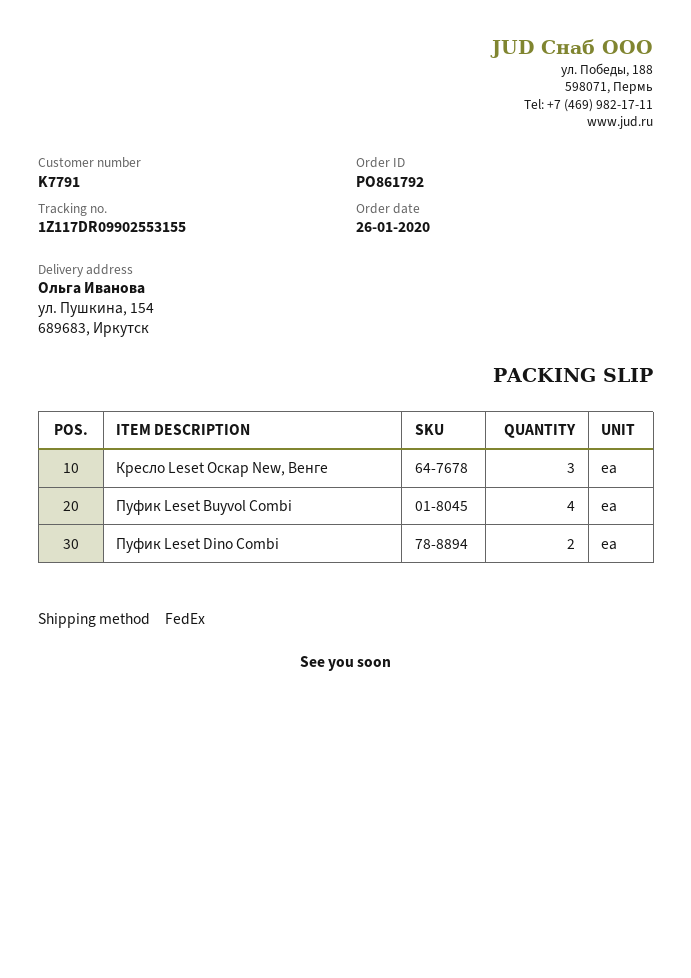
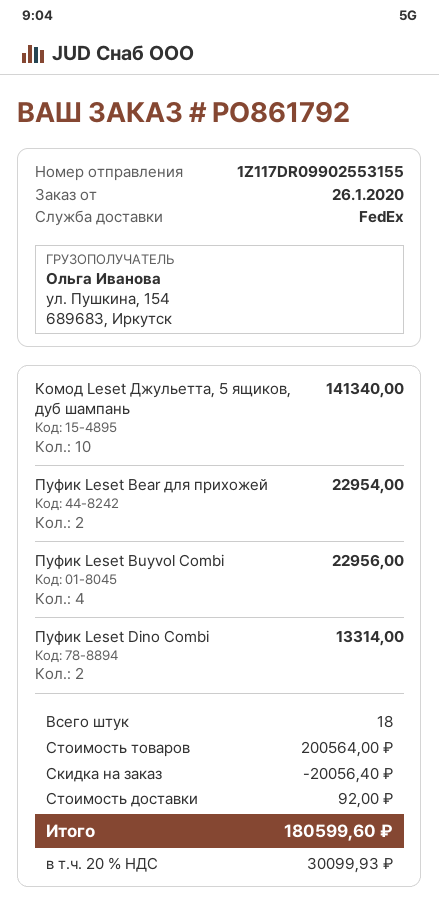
Кресло Leset Оскар New, Венге: 3 -> none
Комод Leset Джульетта, 5 ящиков, дуб шампань: none -> 10
Пуфик Leset Bear для прихожей: none -> 2

